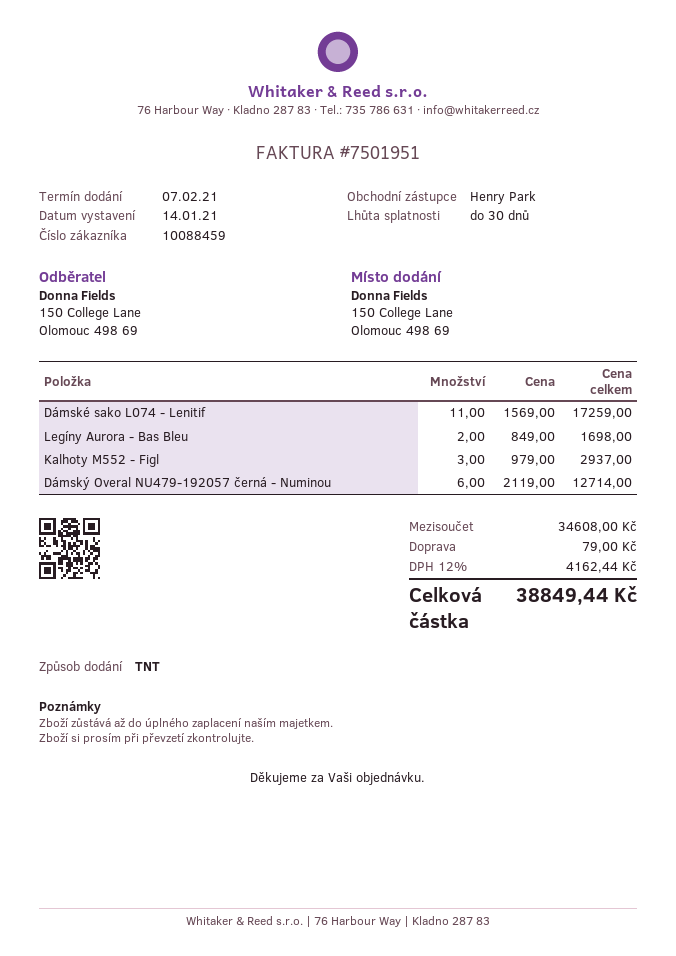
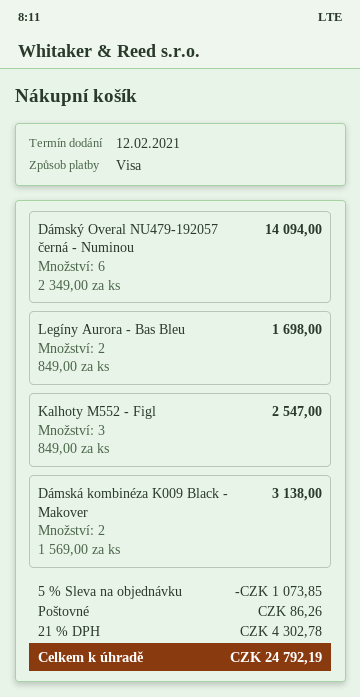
delivery date: 2021-02-07 -> 2021-02-12
Dámské sako L074 - Lenitif: 11 x 1569.00 = 17259.00 -> none
Kalhoty M552 - Figl: 3 x 979.00 = 2937.00 -> 3 x 849.00 = 2547.00
Dámský Overal NU479-192057 černá - Numinou: 6 x 2119.00 = 12714.00 -> 6 x 2349.00 = 14094.00
Dámská kombinéza K009 Black - Makover: none -> 2 x 1569.00 = 3138.00
discount: none -> 5% = 1073.85
shipping: 79.00 -> 86.26
tax: 12% = 4162.44 -> 21% = 4302.78
total: 38849.44 -> 24792.19

